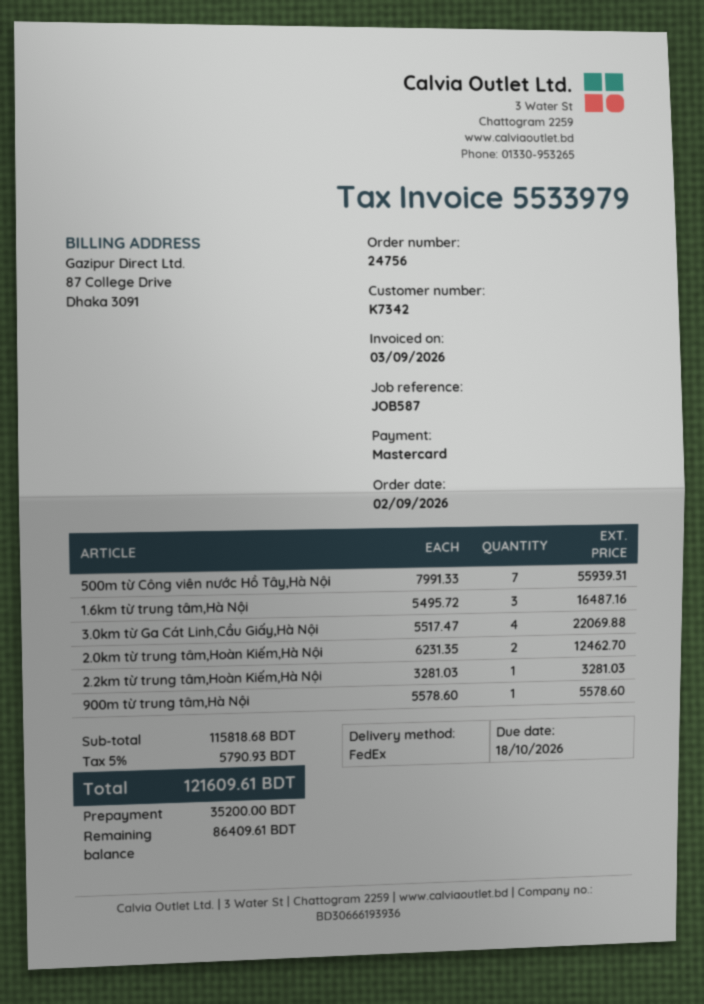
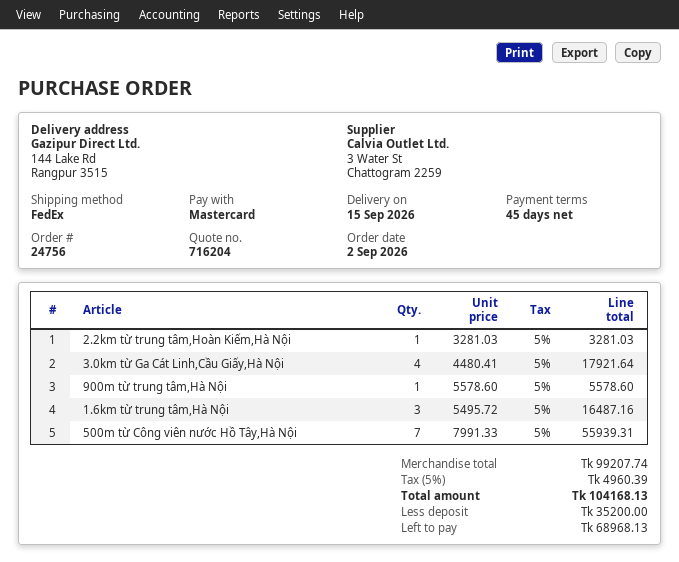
3.0km từ Ga Cát Linh,Cầu Giấy,Hà Nội: 4 x 5517.47 = 22069.88 -> 4 x 4480.41 = 17921.64
2.0km từ trung tâm,Hoàn Kiếm,Hà Nội: 2 x 6231.35 = 12462.70 -> none
subtotal: 115818.68 -> 99207.74
tax: 5% = 5790.93 -> 5% = 4960.39
total: 121609.61 -> 104168.13
balance: 86409.61 -> 68968.13

